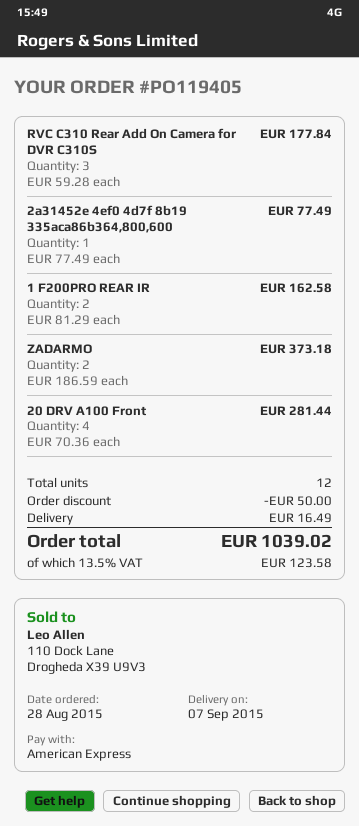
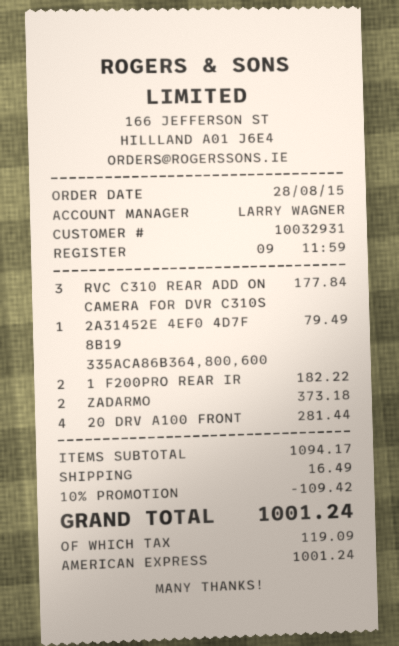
2a31452e 4ef0 4d7f 8b19 335aca86b364,800,600: 1 for 77.49 -> 1 for 79.49
1 F200PRO REAR IR: 2 for 162.58 -> 2 for 182.22
discount: 50.00 -> 109.42
tax: 123.58 -> 119.09
total: 1039.02 -> 1001.24

